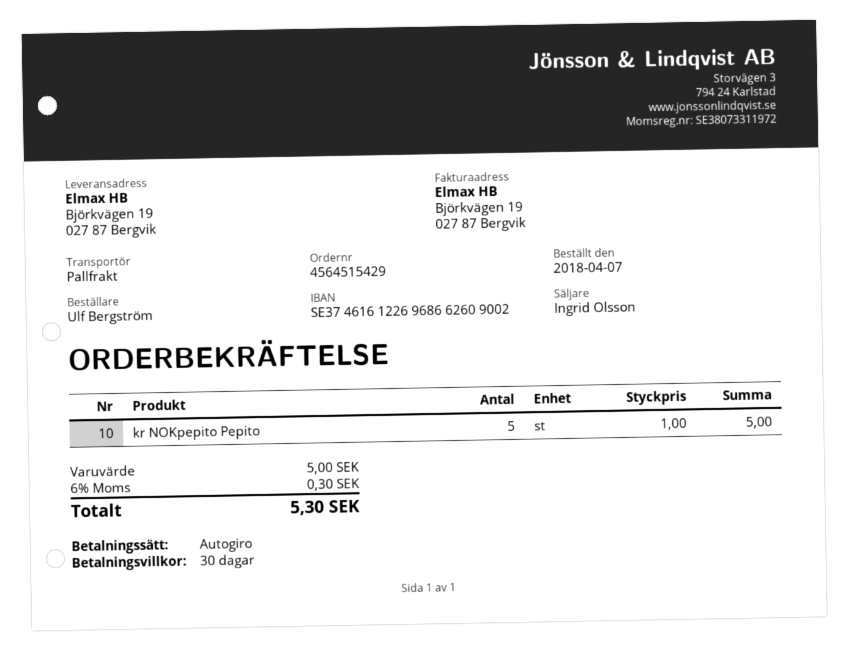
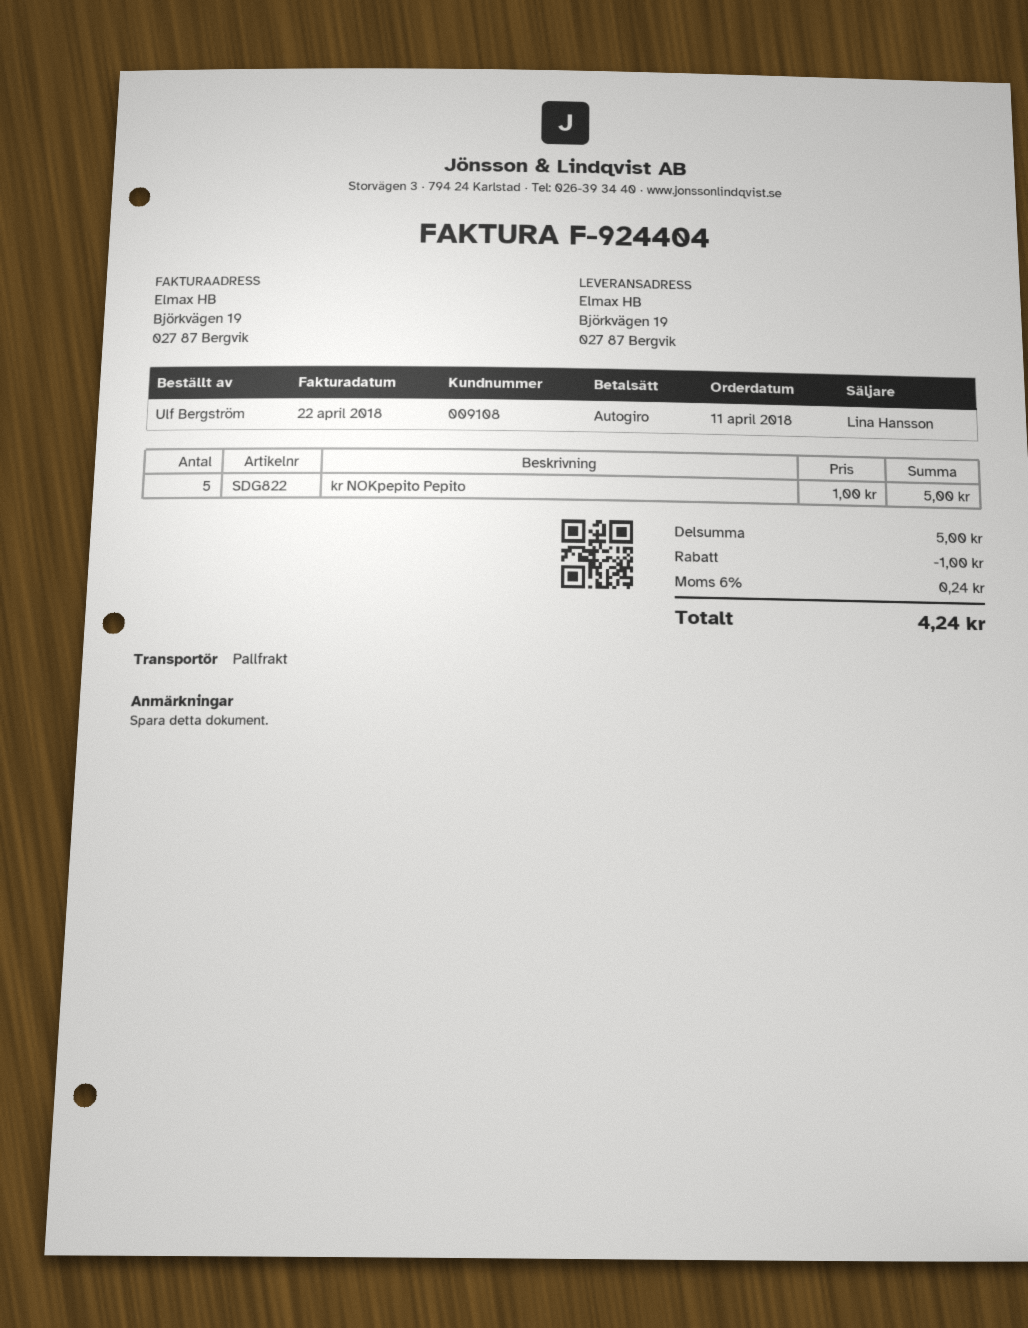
order date: 2018-04-07 -> 2018-04-11
sales rep: Ingrid Olsson -> Lina Hansson
discount: none -> 1.00
tax: 6% = 0.30 -> 6% = 0.24
total: 5.30 -> 4.24

